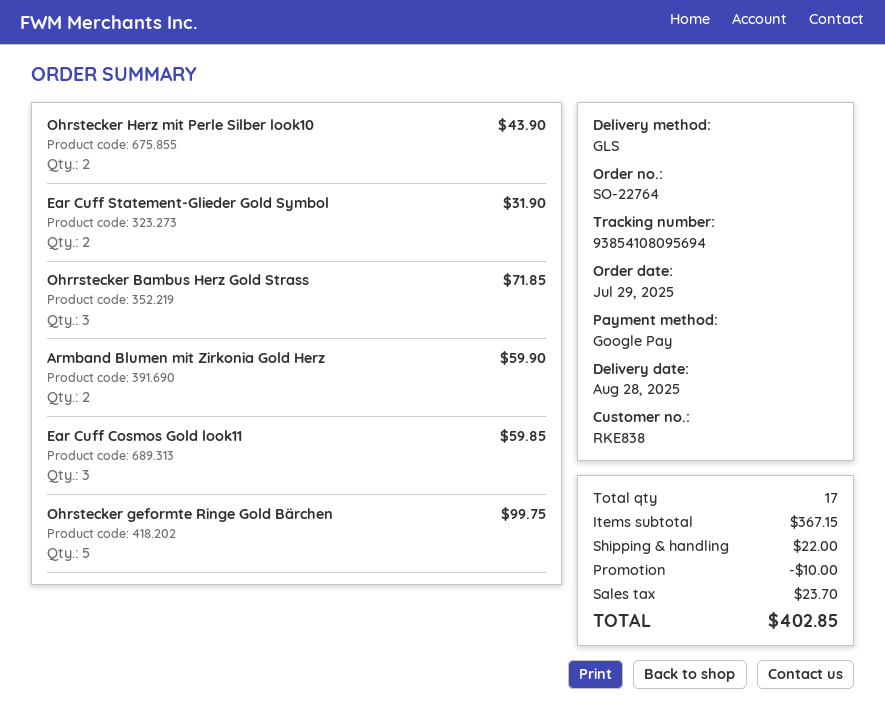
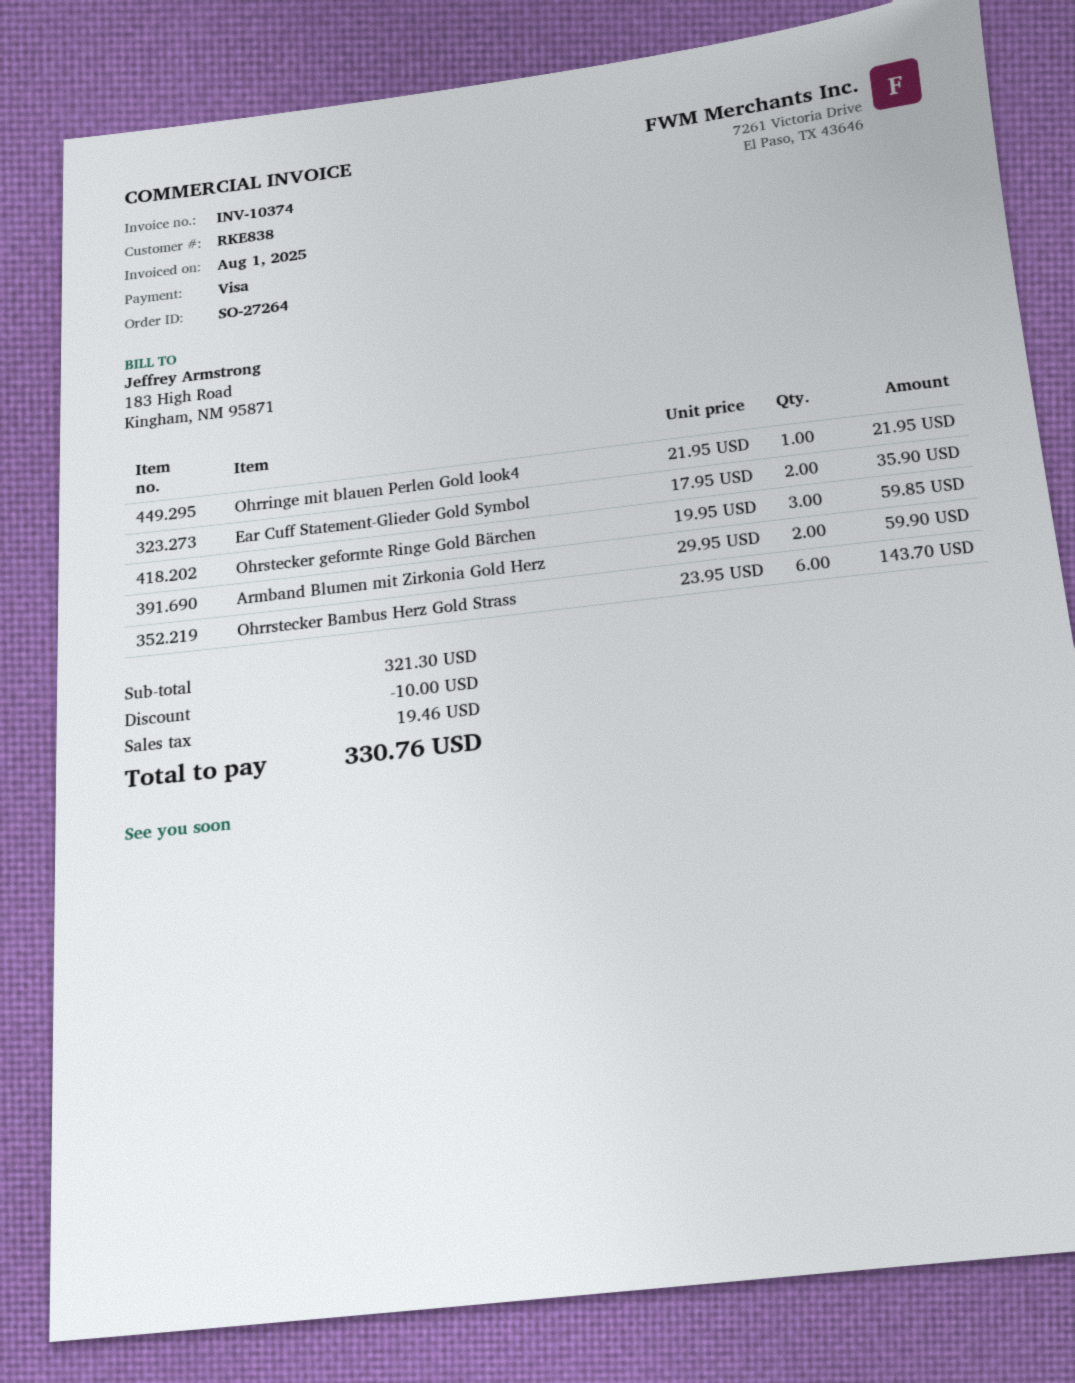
order number: SO-22764 -> SO-27264
payment method: Google Pay -> Visa
Ohrstecker Herz mit Perle Silber look10: 2 for 43.90 -> none
Ear Cuff Statement-Glieder Gold Symbol: 2 for 31.90 -> 2 for 35.90
Ohrrstecker Bambus Herz Gold Strass: 3 for 71.85 -> 6 for 143.70
Ear Cuff Cosmos Gold look11: 3 for 59.85 -> none
Ohrstecker geformte Ringe Gold Bärchen: 5 for 99.75 -> 3 for 59.85
Ohrringe mit blauen Perlen Gold look4: none -> 1 for 21.95
subtotal: 367.15 -> 321.30
shipping: 22.00 -> none
tax: 23.70 -> 19.46
total: 402.85 -> 330.76

